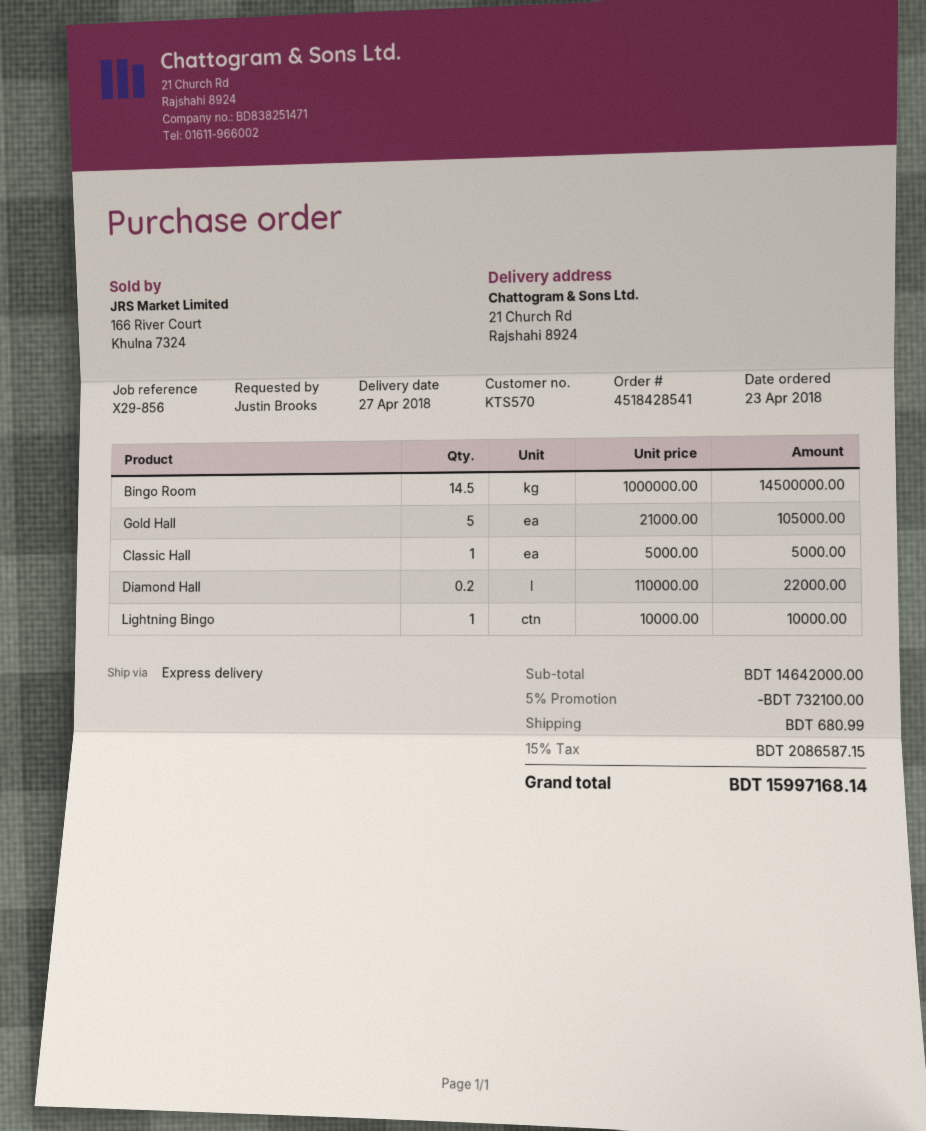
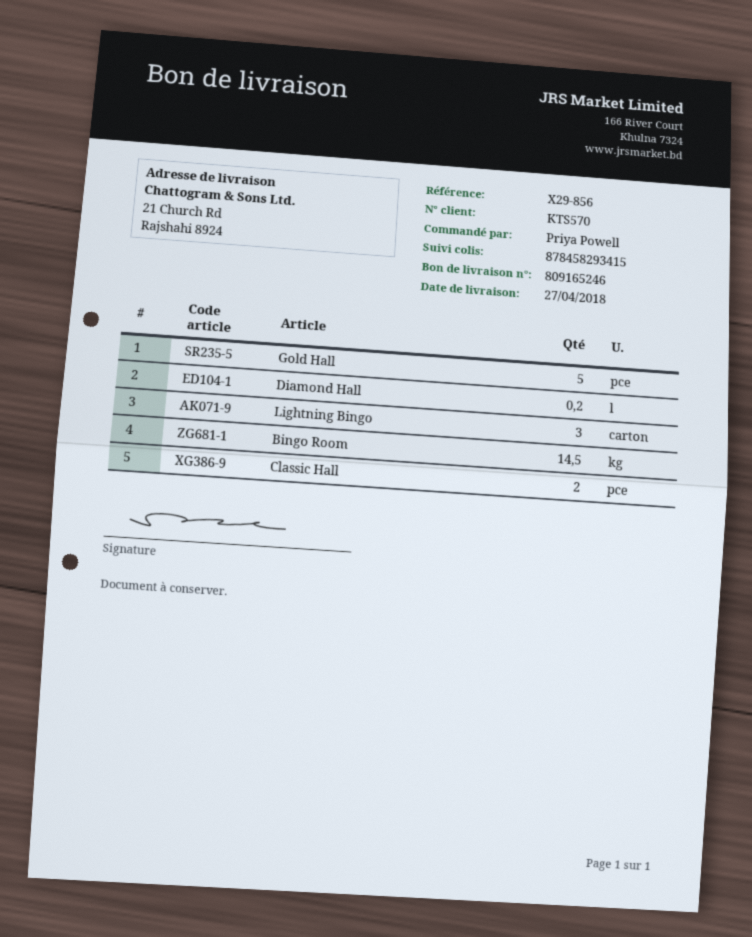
ordered by: Justin Brooks -> Priya Powell
Classic Hall: 1 -> 2
Lightning Bingo: 1 -> 3

